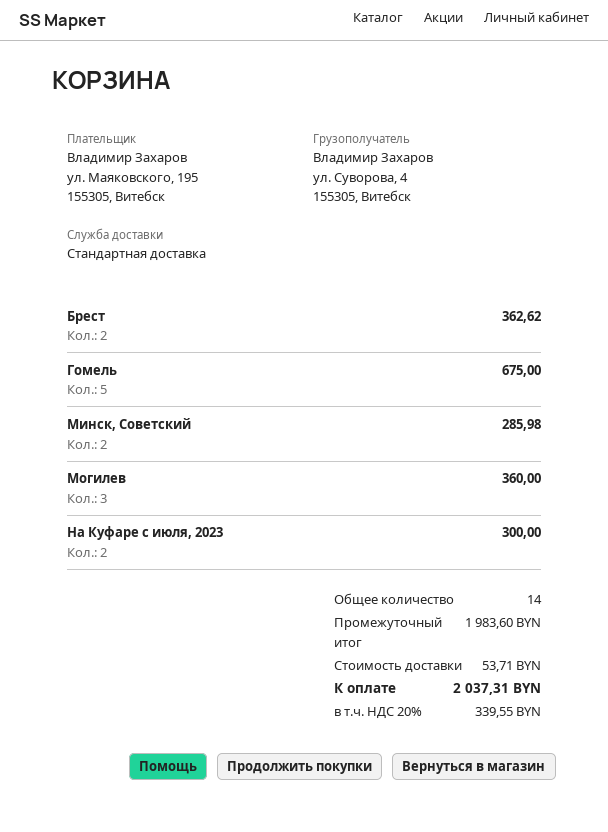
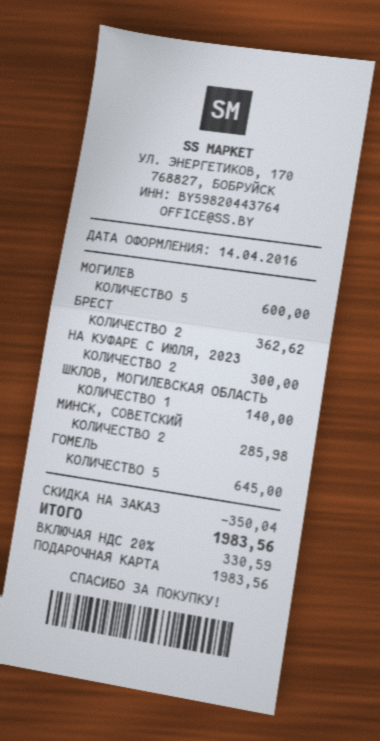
Гомель: 5 for 675.00 -> 5 for 645.00
Могилев: 3 for 360.00 -> 5 for 600.00
ШКЛОВ, МОГИЛЕВСКАЯ ОБЛАСТЬ: none -> 1 for 140.00
discount: none -> 350.04
shipping: 53.71 -> none
tax: 20% = 339.55 -> 20% = 330.59
total: 2037.31 -> 1983.56

